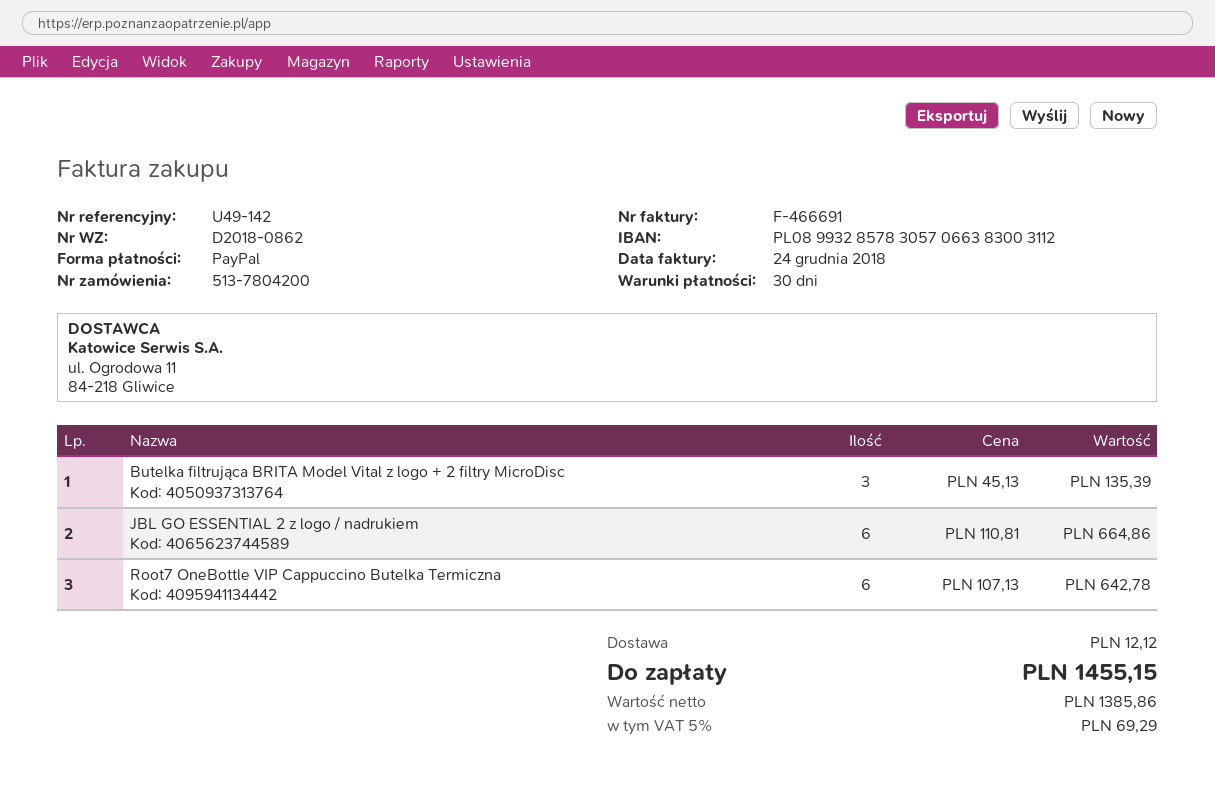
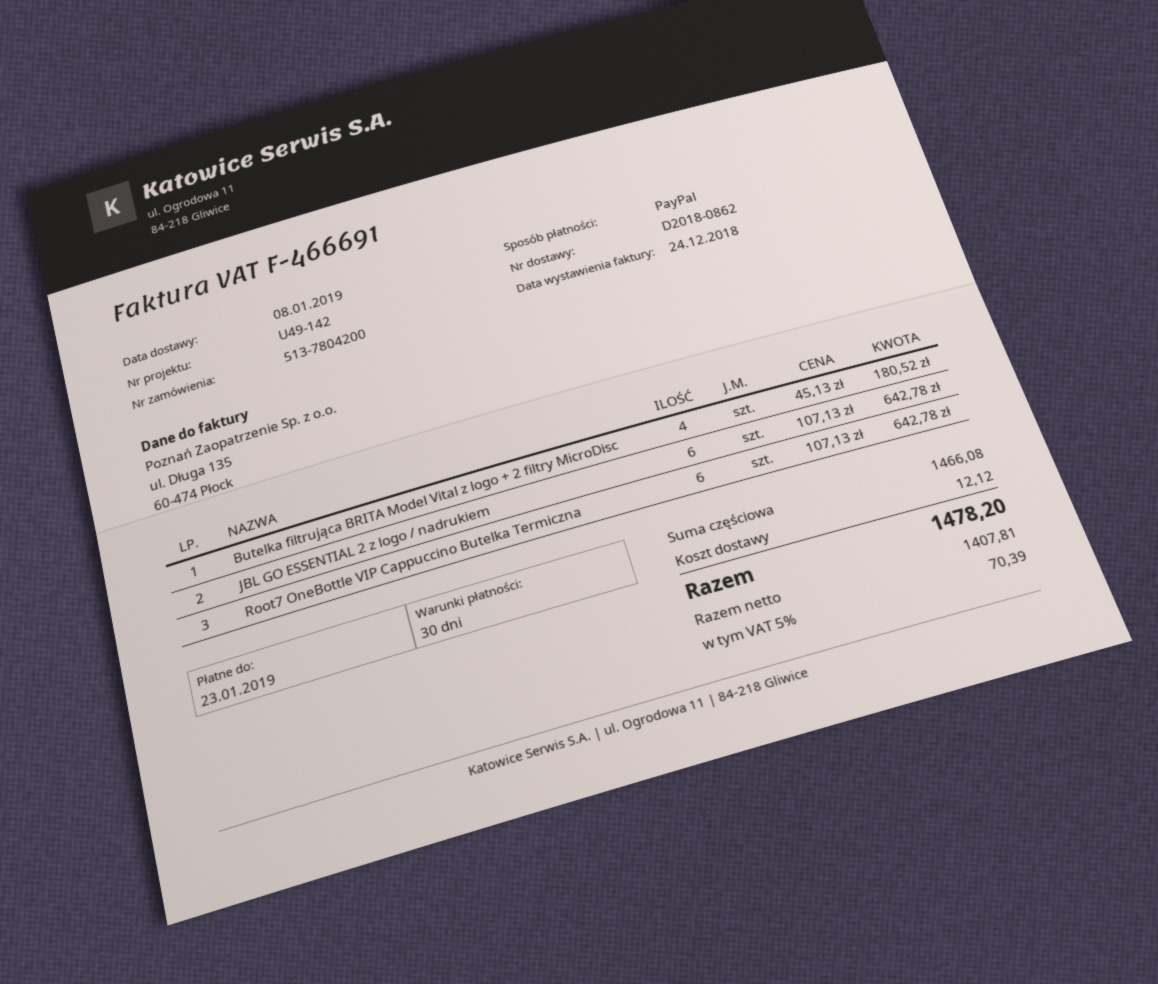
Butelka filtrująca BRITA Model Vital z logo + 2 filtry MicroDisc: 3 x 45.13 = 135.39 -> 4 x 45.13 = 180.52
JBL GO ESSENTIAL 2 z logo / nadrukiem: 6 x 110.81 = 664.86 -> 6 x 107.13 = 642.78
net: 1385.86 -> 1407.81
tax: 5% = 69.29 -> 5% = 70.39
total: 1455.15 -> 1478.20

